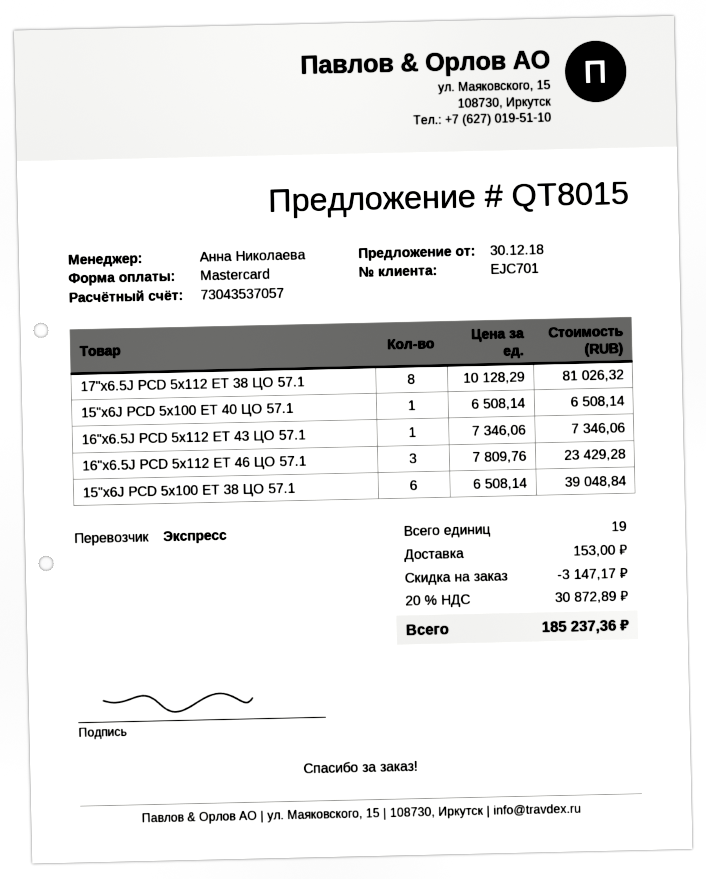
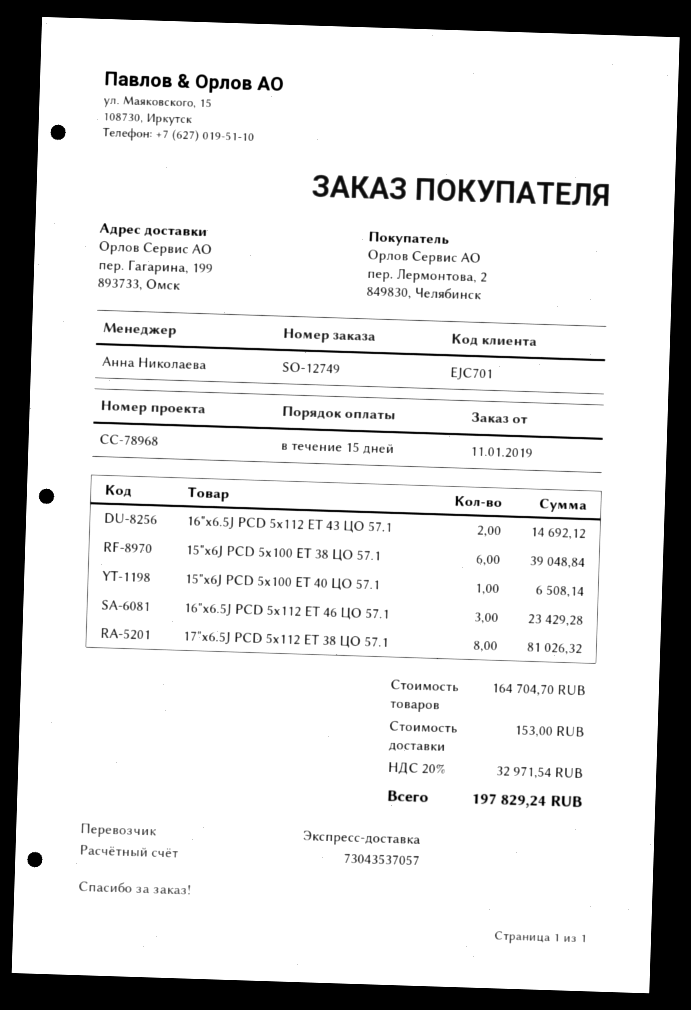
16"x6.5J PCD 5x112 ЕТ 43 ЦО 57.1: 1 for 7346.06 -> 2 for 14692.12
discount: 3147.17 -> none
tax: 20% = 30872.89 -> 20% = 32971.54
total: 185237.36 -> 197829.24

